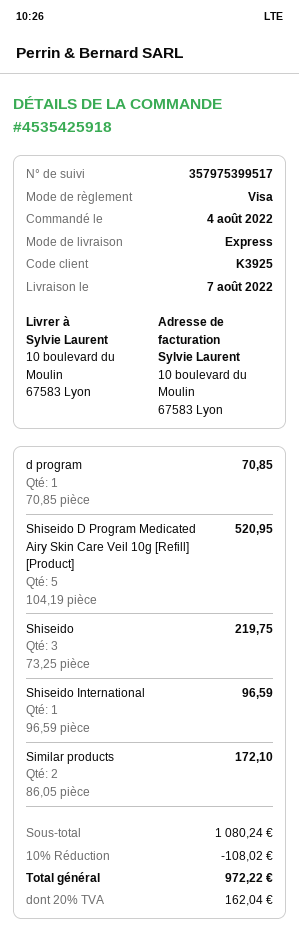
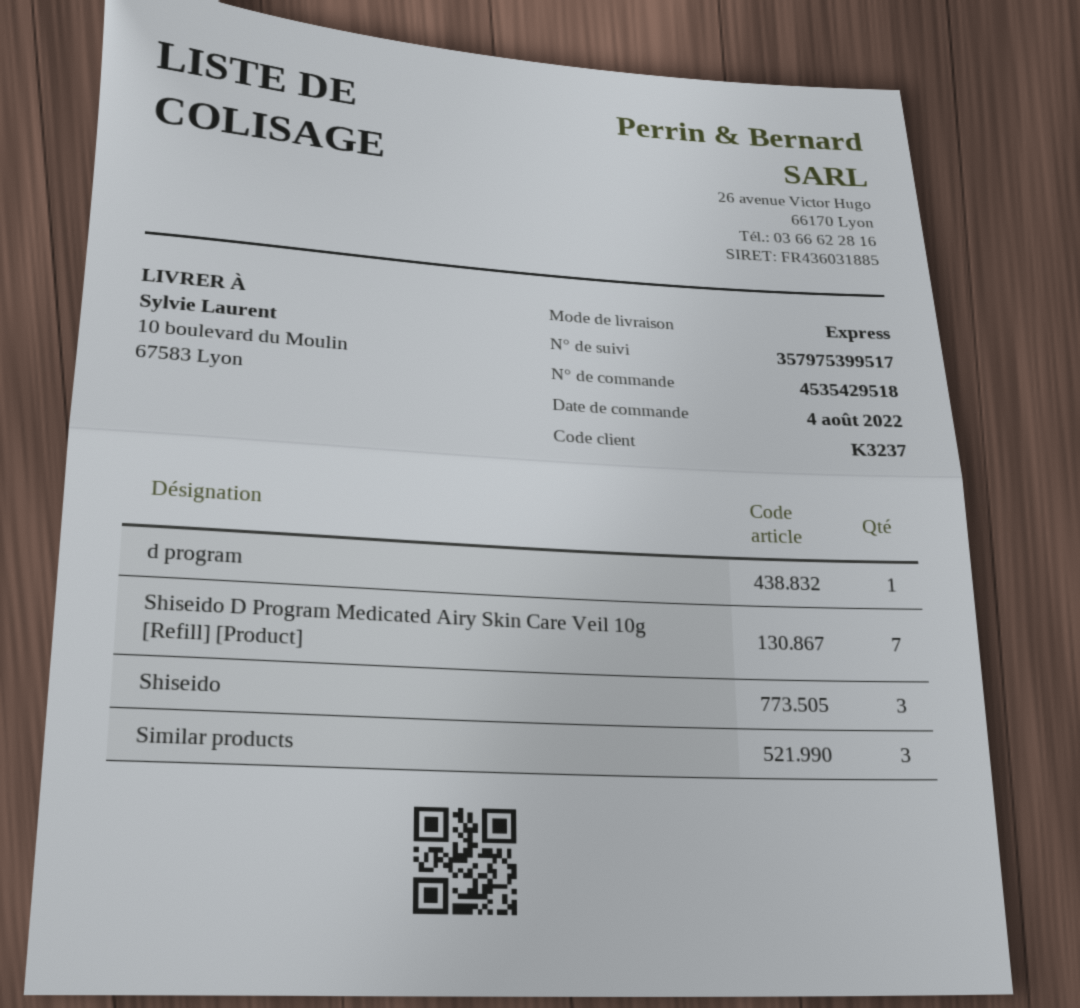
order number: 4535425918 -> 4535429518
customer number: K3925 -> K3237
Shiseido D Program Medicated Airy Skin Care Veil 10g [Refill] [Product]: 5 -> 7
Shiseido International: 1 -> none
Similar products: 2 -> 3

